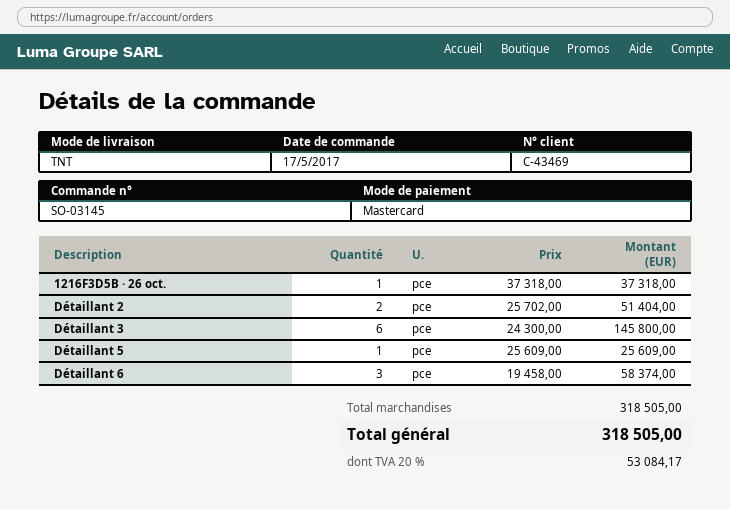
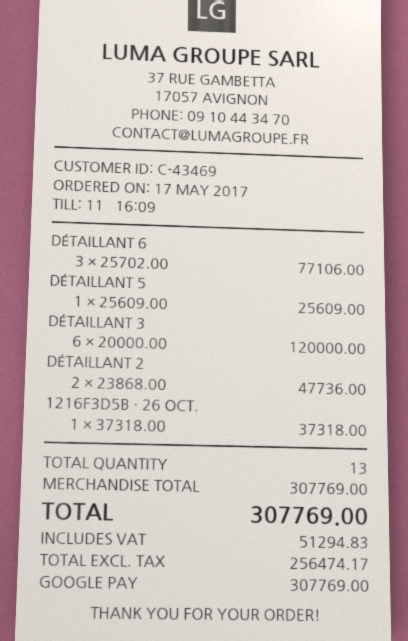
payment method: Mastercard -> Google Pay
Détaillant 2: 2 x 25702.00 = 51404.00 -> 2 x 23868.00 = 47736.00
Détaillant 3: 6 x 24300.00 = 145800.00 -> 6 x 20000.00 = 120000.00
Détaillant 6: 3 x 19458.00 = 58374.00 -> 3 x 25702.00 = 77106.00
subtotal: 318505.00 -> 307769.00
tax: 53084.17 -> 51294.83
total: 318505.00 -> 307769.00

